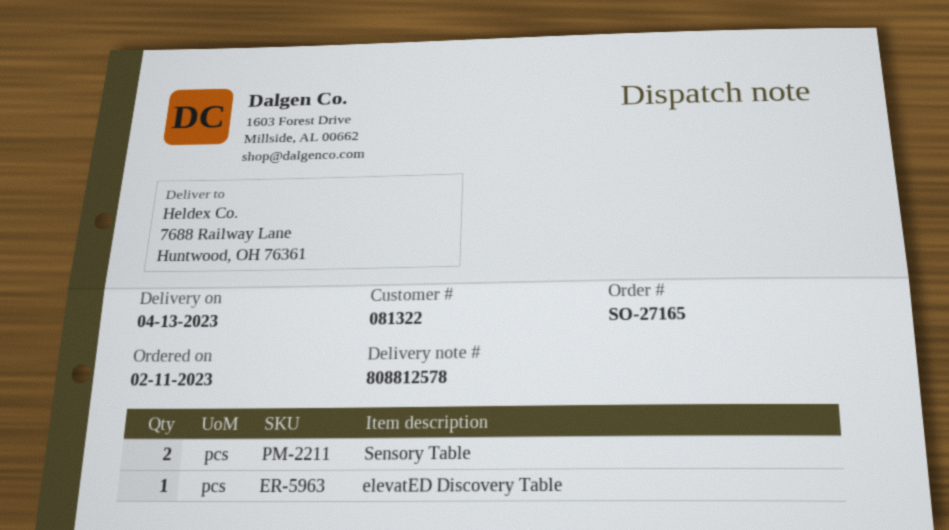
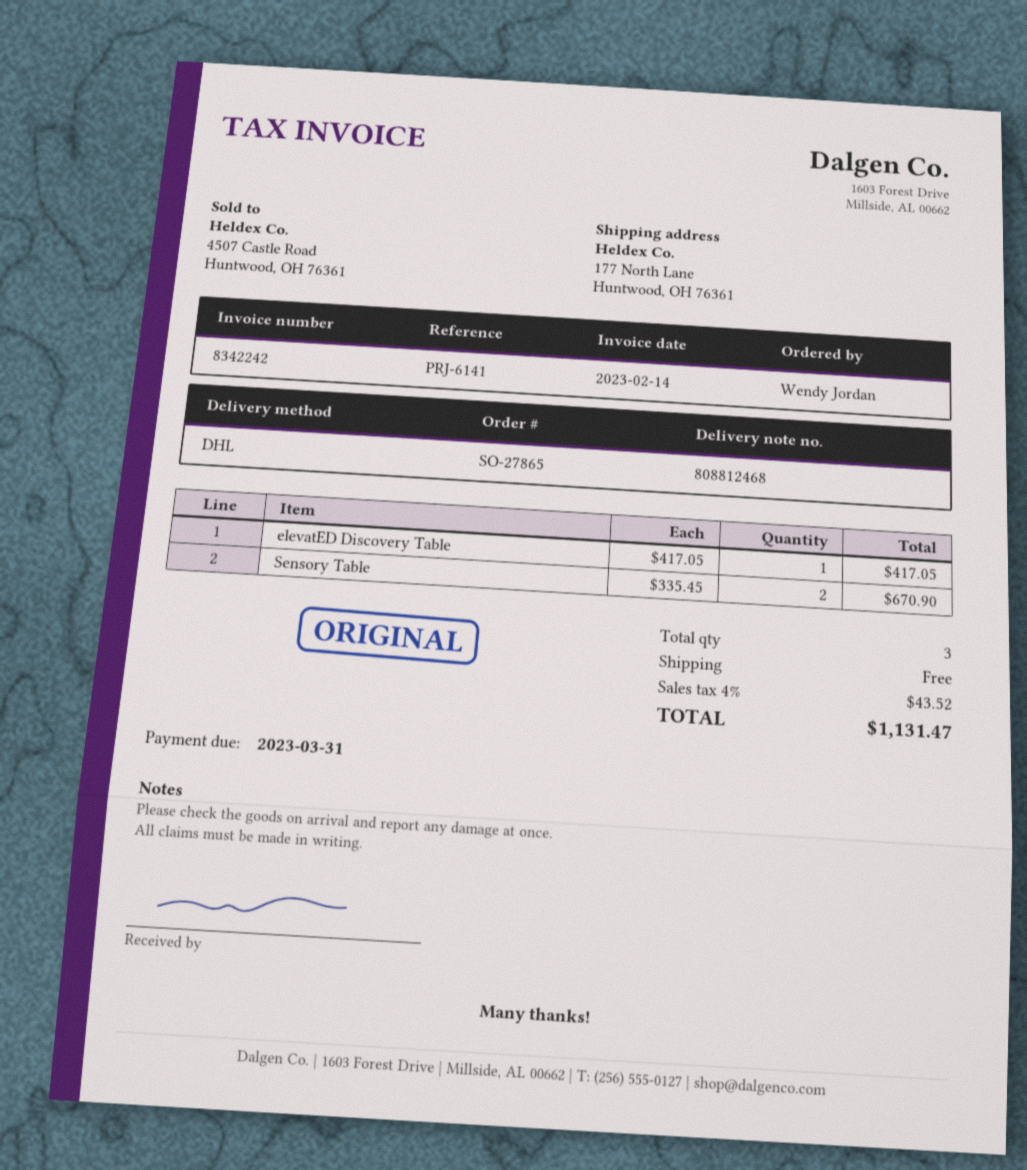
order number: SO-27165 -> SO-27865
delivery note number: 808812578 -> 808812468
ship to: 7688 Railway Lane, Huntwood, OH 76361 -> 177 North Lane, Huntwood, OH 76361

